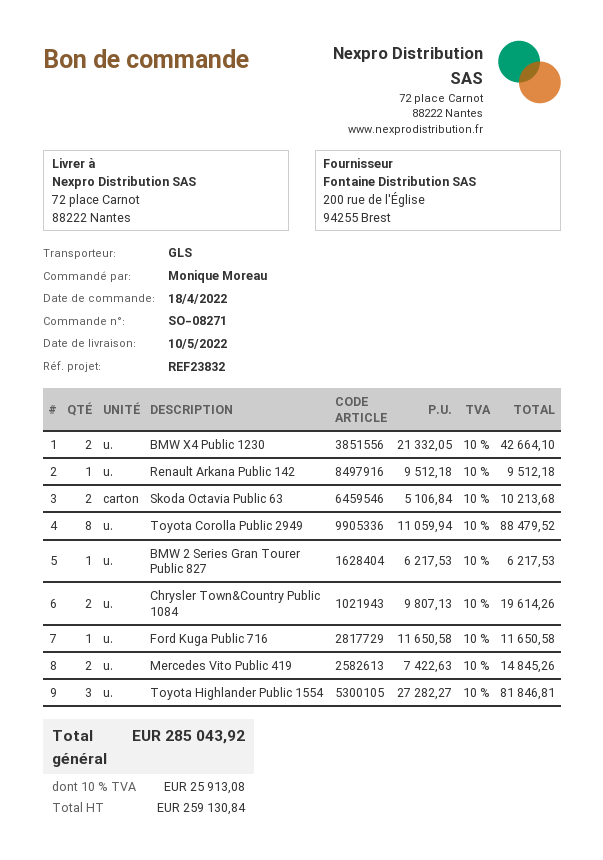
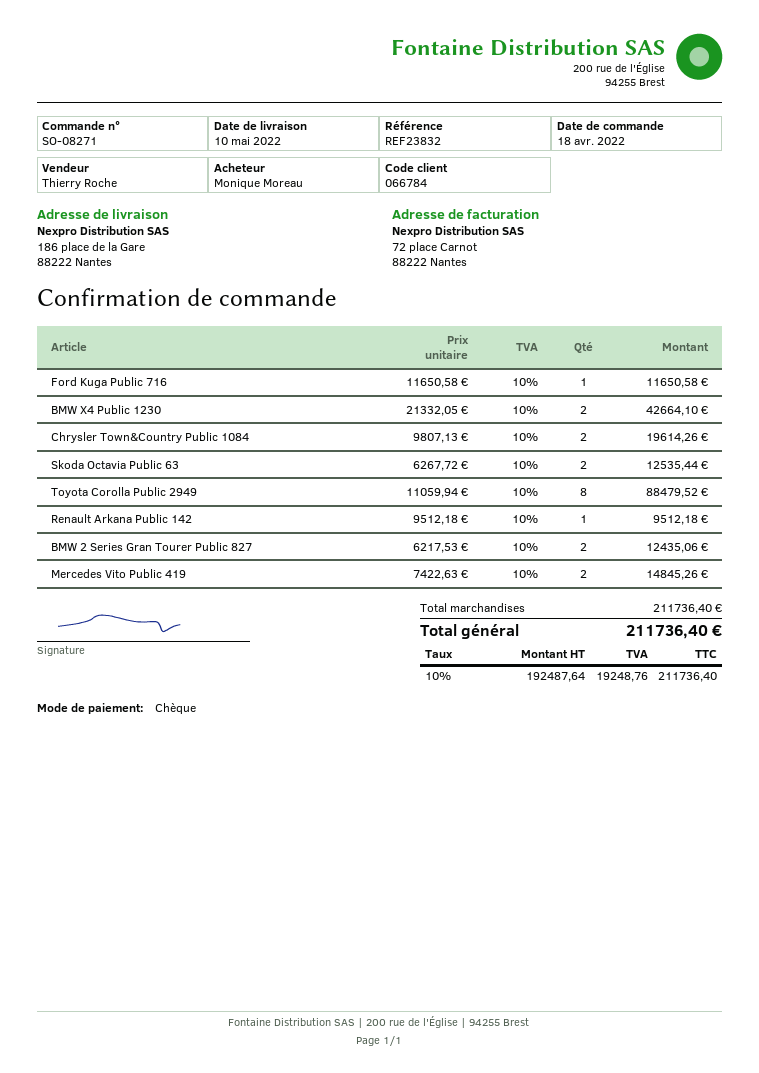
ship to: 72 place Carnot, 88222 Nantes -> 186 place de la Gare, 88222 Nantes
Skoda Octavia Public 63: 2 x 5106.84 = 10213.68 -> 2 x 6267.72 = 12535.44
BMW 2 Series Gran Tourer Public 827: 1 x 6217.53 = 6217.53 -> 2 x 6217.53 = 12435.06
Toyota Highlander Public 1554: 3 x 27282.27 = 81846.81 -> none
net: 259130.84 -> 192487.64
tax: 10% = 25913.08 -> 10% = 19248.76
total: 285043.92 -> 211736.40

